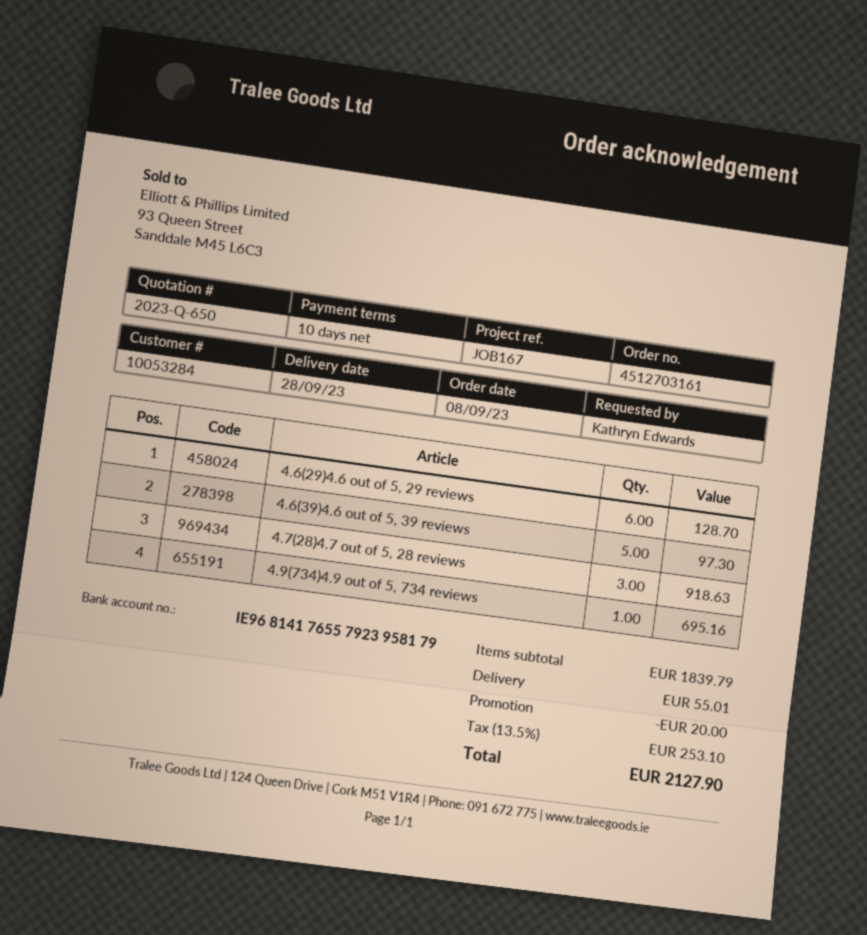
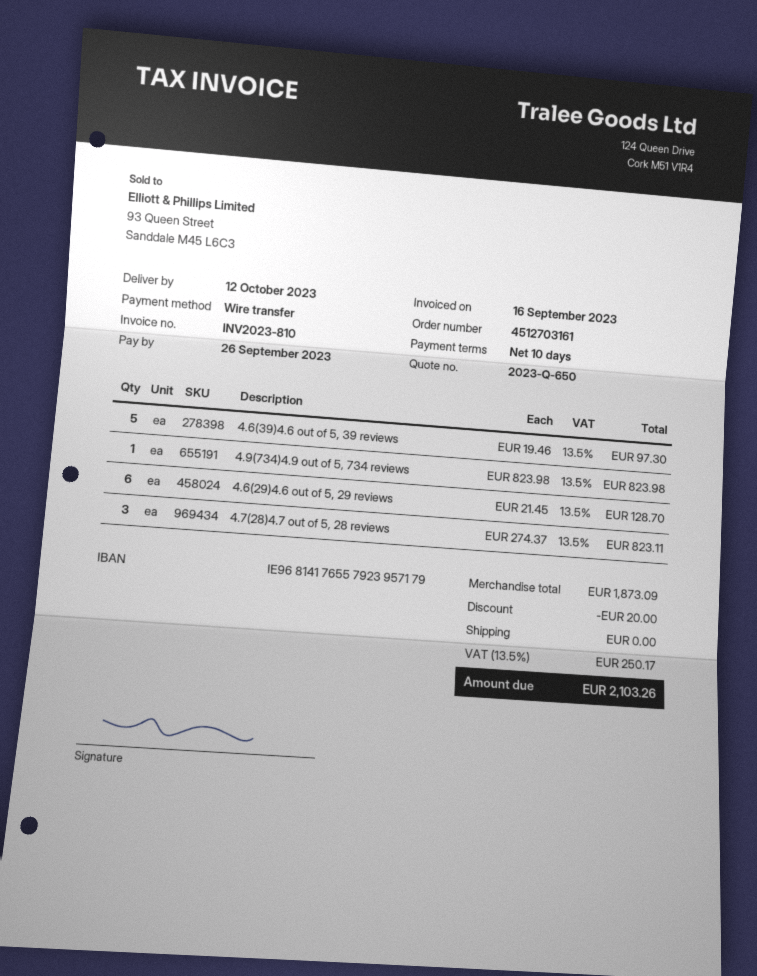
delivery date: 2023-09-28 -> 2023-10-12
bank account: IE96814176557923958179 -> IE96814176557923957179
4.7(28)4.7 out of 5, 28 reviews: 3 for 918.63 -> 3 for 823.11
4.9(734)4.9 out of 5, 734 reviews: 1 for 695.16 -> 1 for 823.98
subtotal: 1839.79 -> 1873.09
shipping: 55.01 -> 0.00
tax: 13.5% = 253.10 -> 13.5% = 250.17
total: 2127.90 -> 2103.26

